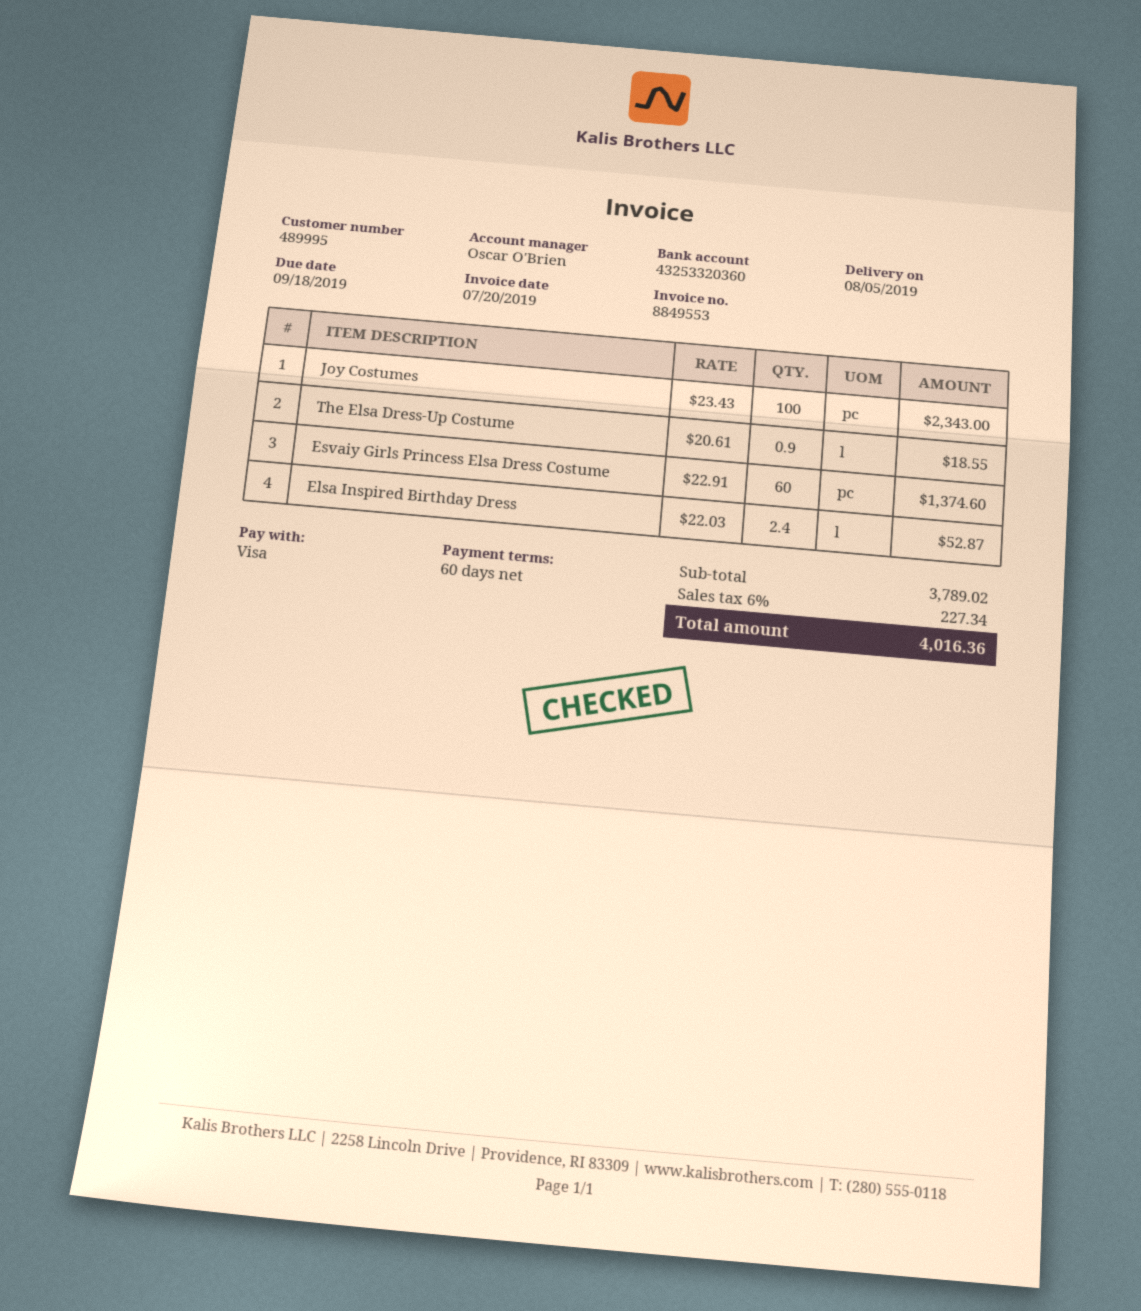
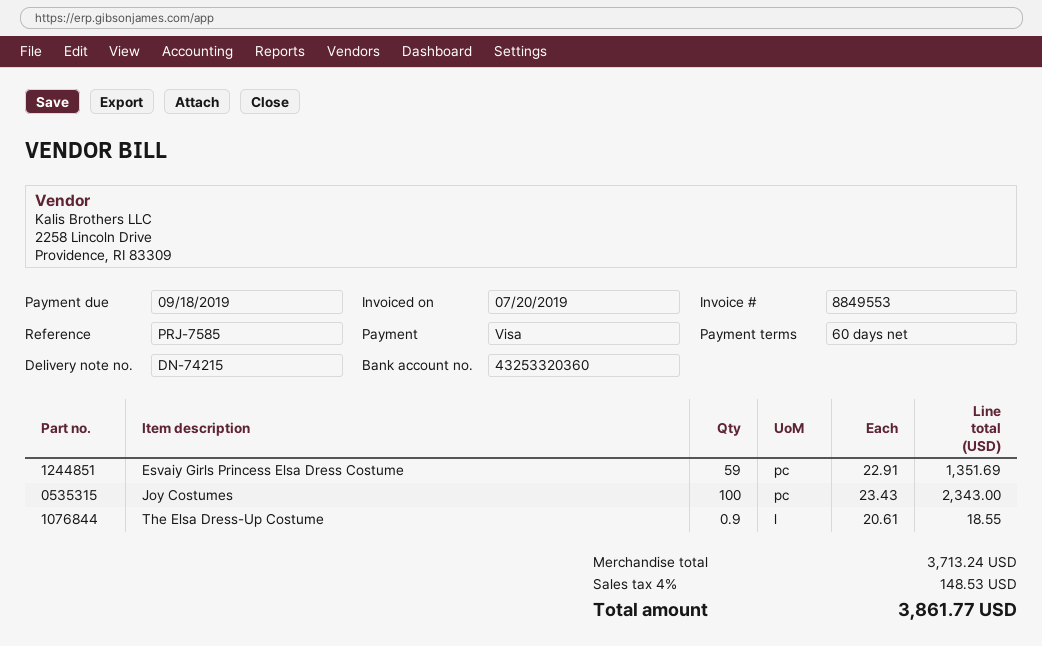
Esvaiy Girls Princess Elsa Dress Costume: 60 x 22.91 = 1374.60 -> 59 x 22.91 = 1351.69
Elsa Inspired Birthday Dress: 2.4 x 22.03 = 52.87 -> none
subtotal: 3789.02 -> 3713.24
tax: 6% = 227.34 -> 4% = 148.53
total: 4016.36 -> 3861.77

